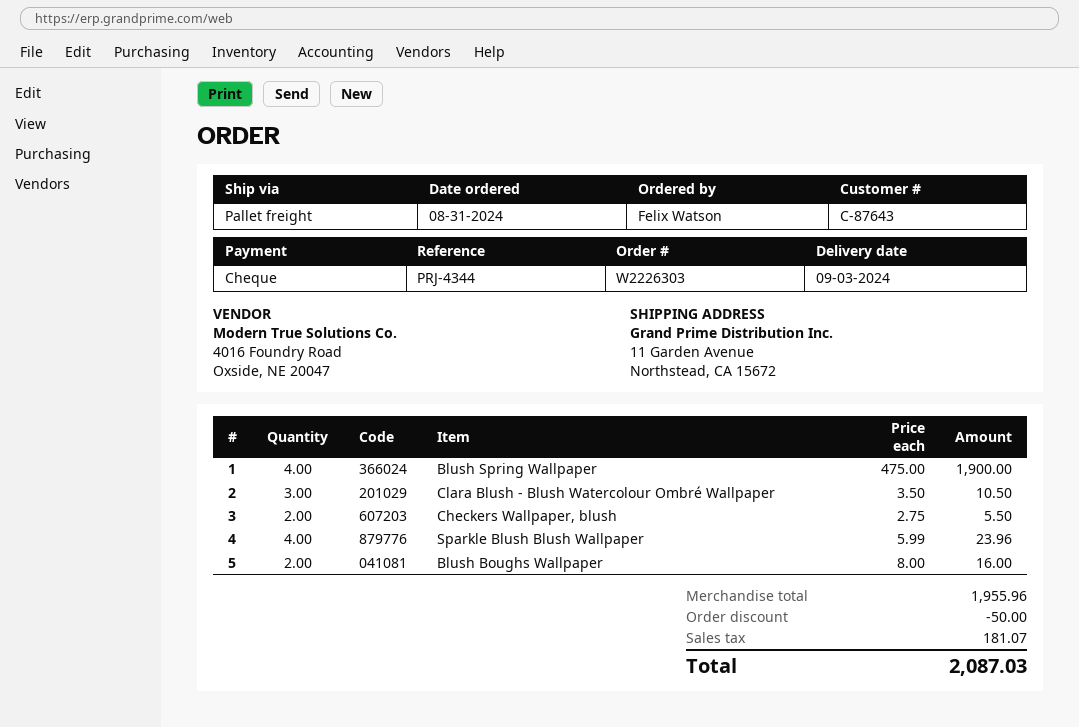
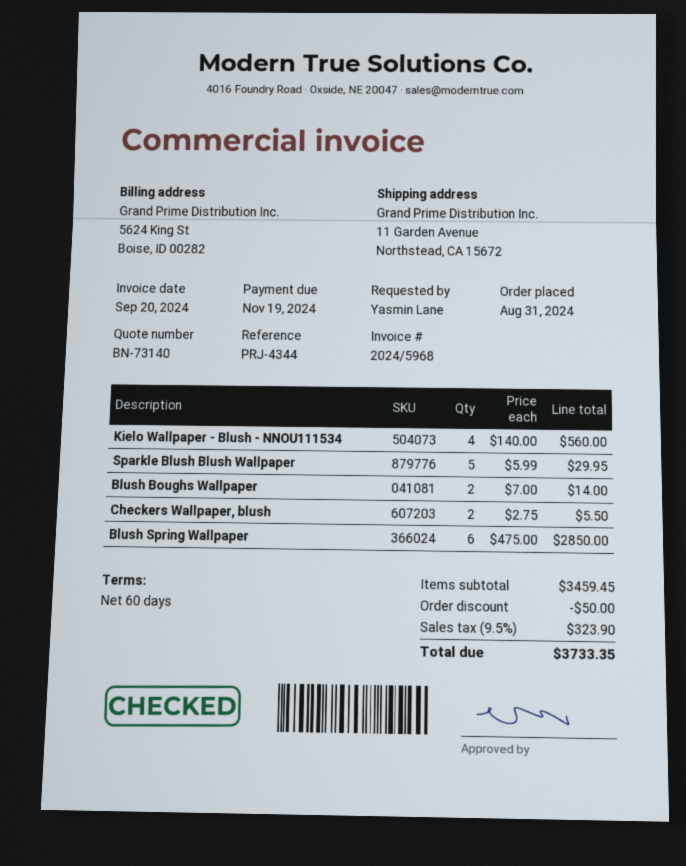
ordered by: Felix Watson -> Yasmin Lane
Blush Spring Wallpaper: 4 x 475.00 = 1900.00 -> 6 x 475.00 = 2850.00
Clara Blush - Blush Watercolour Ombré Wallpaper: 3 x 3.50 = 10.50 -> none
Sparkle Blush Blush Wallpaper: 4 x 5.99 = 23.96 -> 5 x 5.99 = 29.95
Blush Boughs Wallpaper: 2 x 8.00 = 16.00 -> 2 x 7.00 = 14.00
Kielo Wallpaper - Blush - NNOU111534: none -> 4 x 140.00 = 560.00
subtotal: 1955.96 -> 3459.45
tax: 181.07 -> 323.90
total: 2087.03 -> 3733.35

